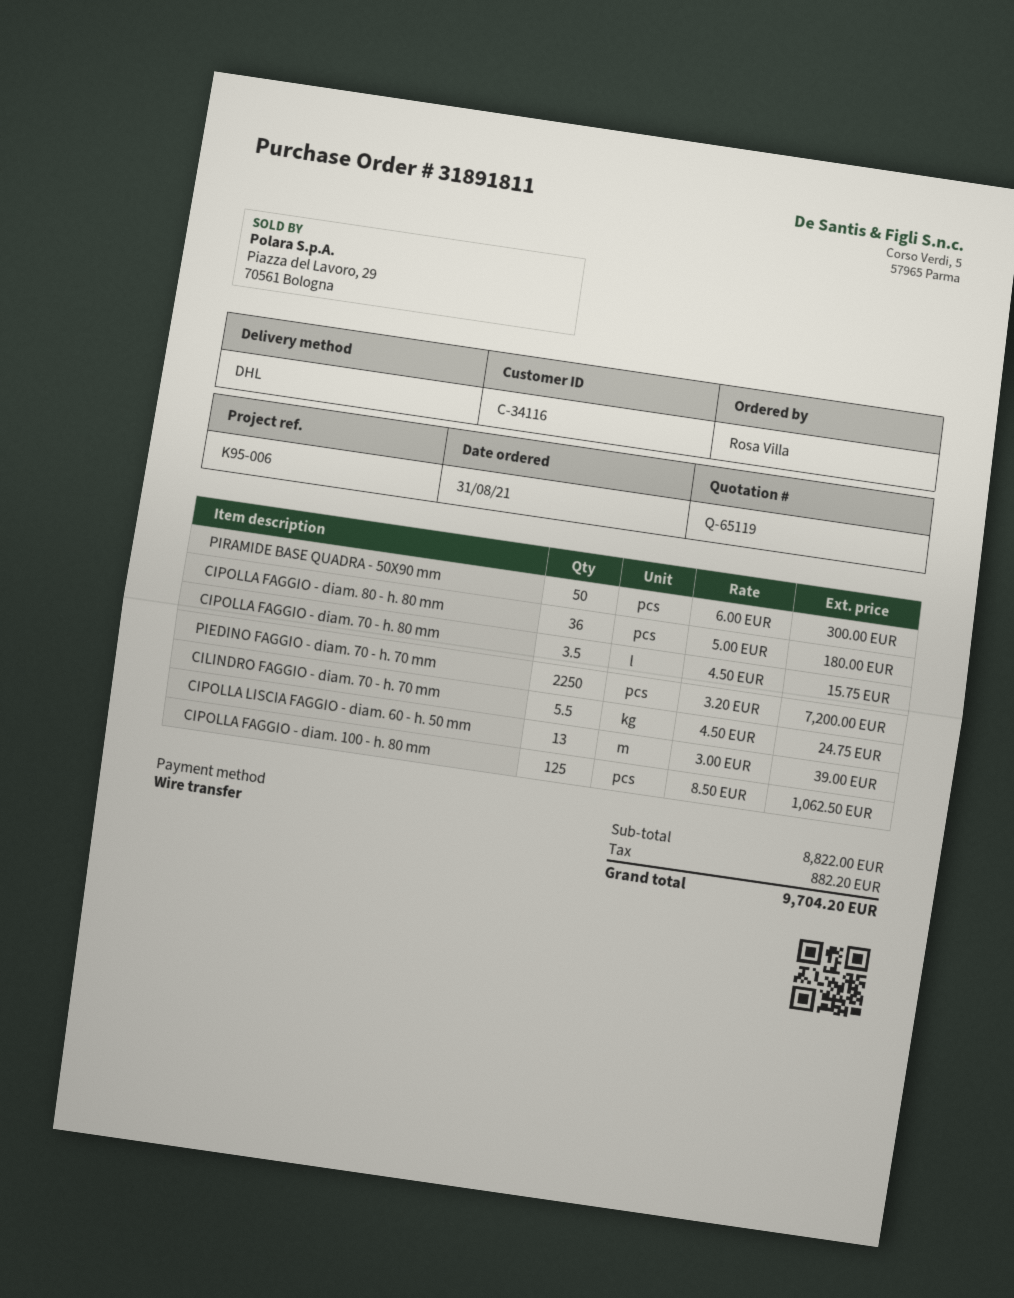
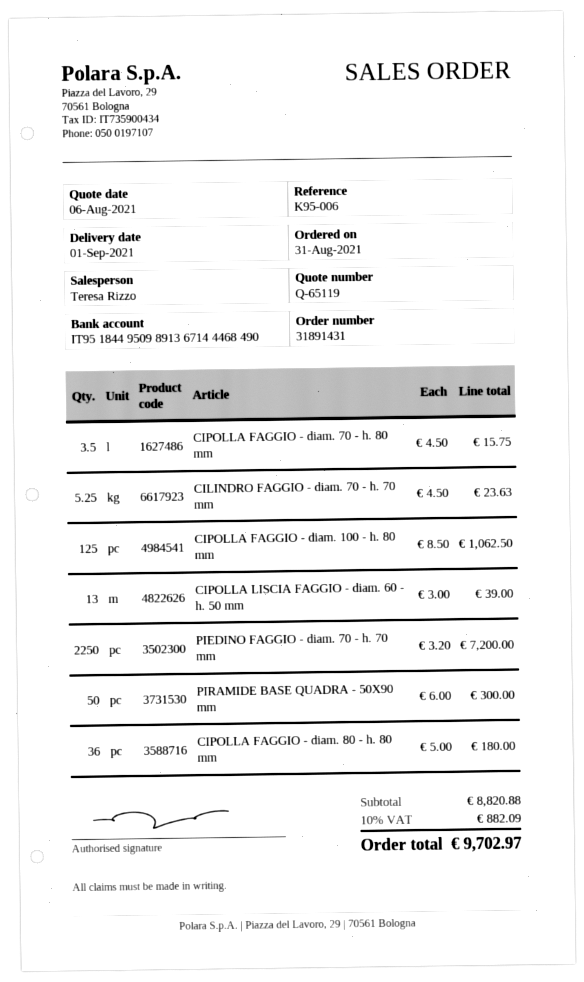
order number: 31891811 -> 31891431
CILINDRO FAGGIO - diam. 70 - h. 70 mm: 5.5 x 4.50 = 24.75 -> 5.25 x 4.50 = 23.63
subtotal: 8822.00 -> 8820.88
tax: 882.20 -> 882.09
total: 9704.20 -> 9702.97

